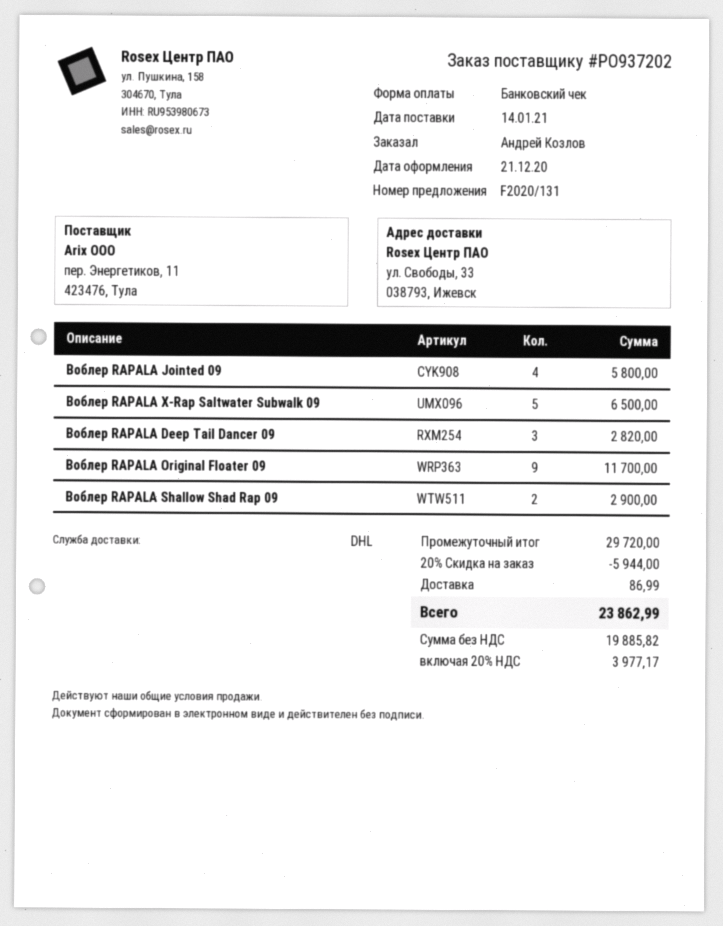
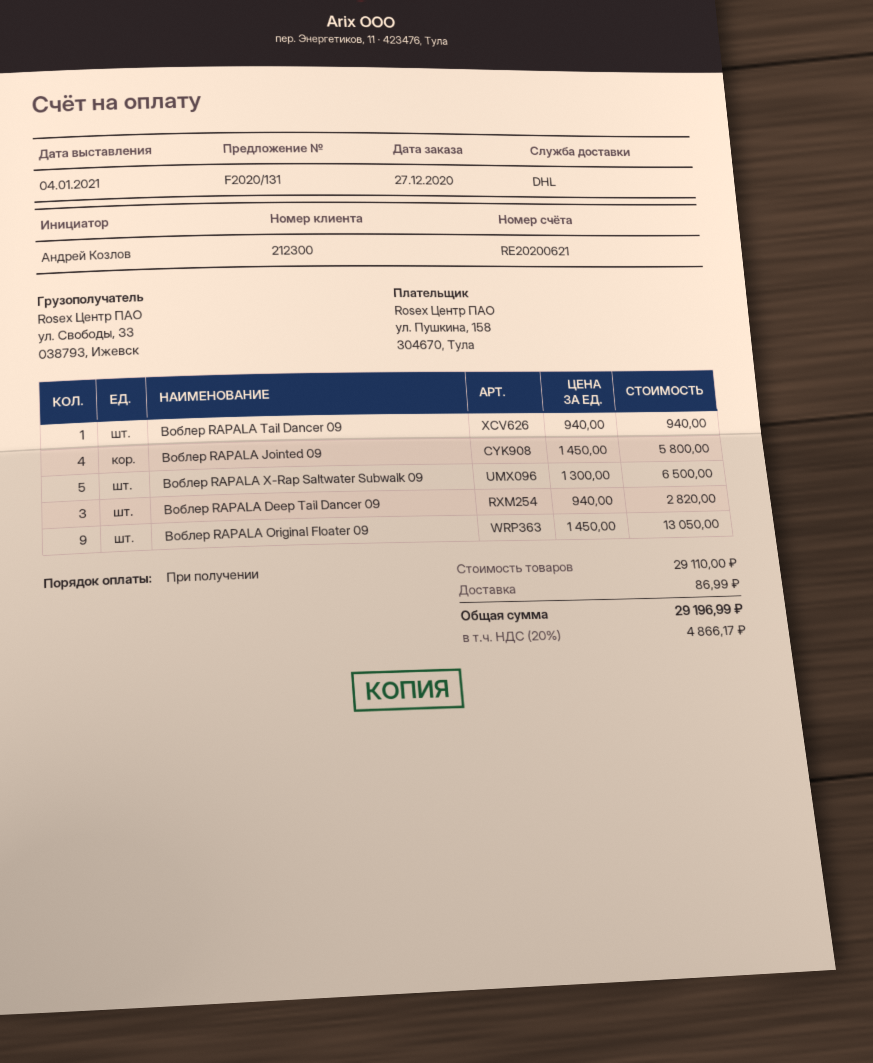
order date: 2020-12-21 -> 2020-12-27
Воблер RAPALA Original Floater 09: 9 for 11700.00 -> 9 for 13050.00
Воблер RAPALA Shallow Shad Rap 09: 2 for 2900.00 -> none
Воблер RAPALA Tail Dancer 09: none -> 1 for 940.00
subtotal: 29720.00 -> 29110.00
discount: 20% = 5944.00 -> none
tax: 20% = 3977.17 -> 20% = 4866.17
total: 23862.99 -> 29196.99

